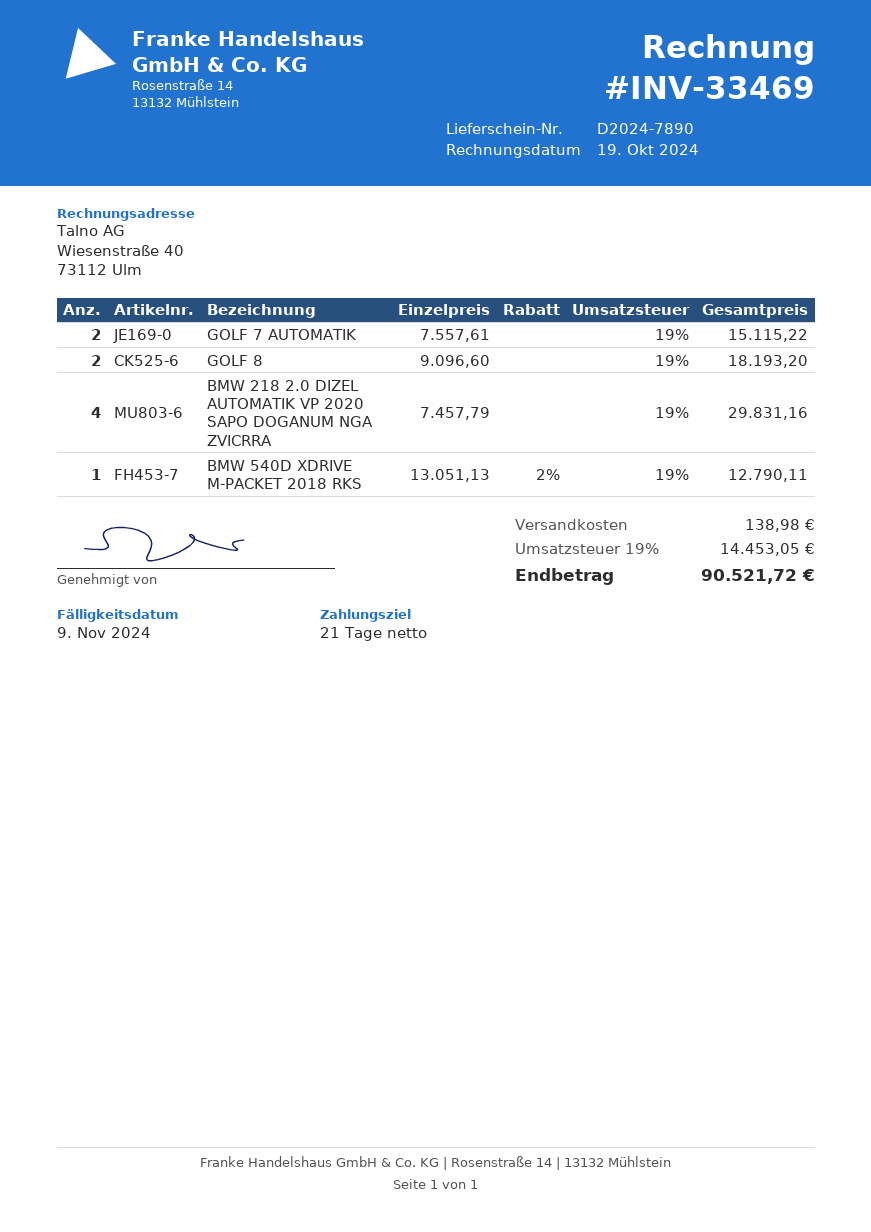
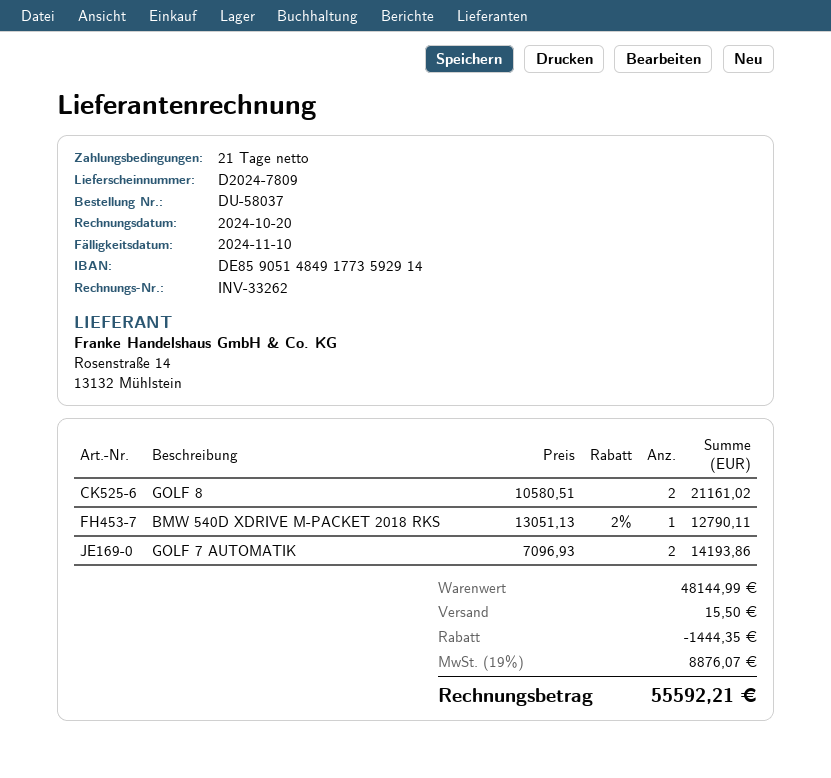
delivery note number: D2024-7890 -> D2024-7809
invoice number: INV-33469 -> INV-33262
invoice date: 2024-10-19 -> 2024-10-20
due date: 2024-11-09 -> 2024-11-10
GOLF 7 AUTOMATIK: 2 x 7557.61 = 15115.22 -> 2 x 7096.93 = 14193.86
GOLF 8: 2 x 9096.60 = 18193.20 -> 2 x 10580.51 = 21161.02
BMW 218 2.0 DIZEL AUTOMATIK VP 2020 SAPO DOGANUM NGA ZVICRRA: 4 x 7457.79 = 29831.16 -> none
discount: none -> 1444.35
shipping: 138.98 -> 15.50
tax: 19% = 14453.05 -> 19% = 8876.07
total: 90521.72 -> 55592.21

